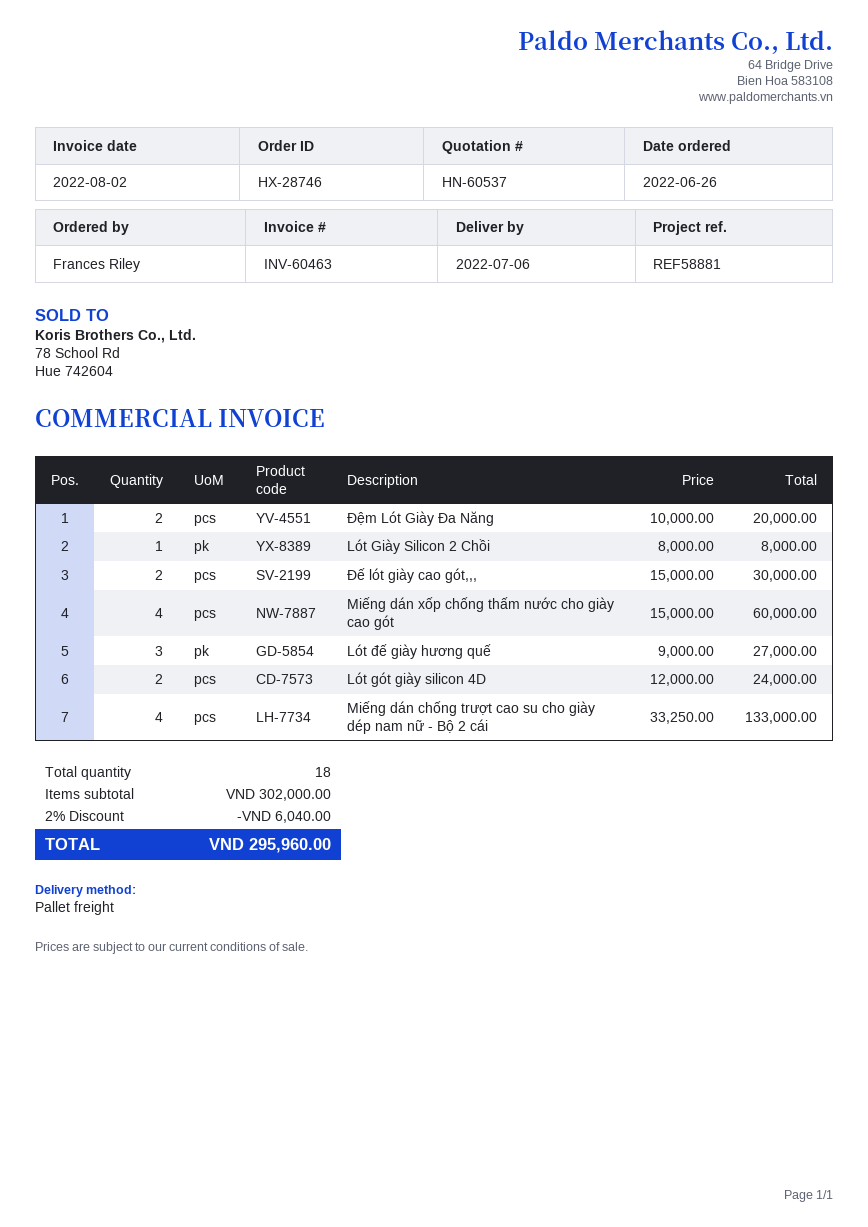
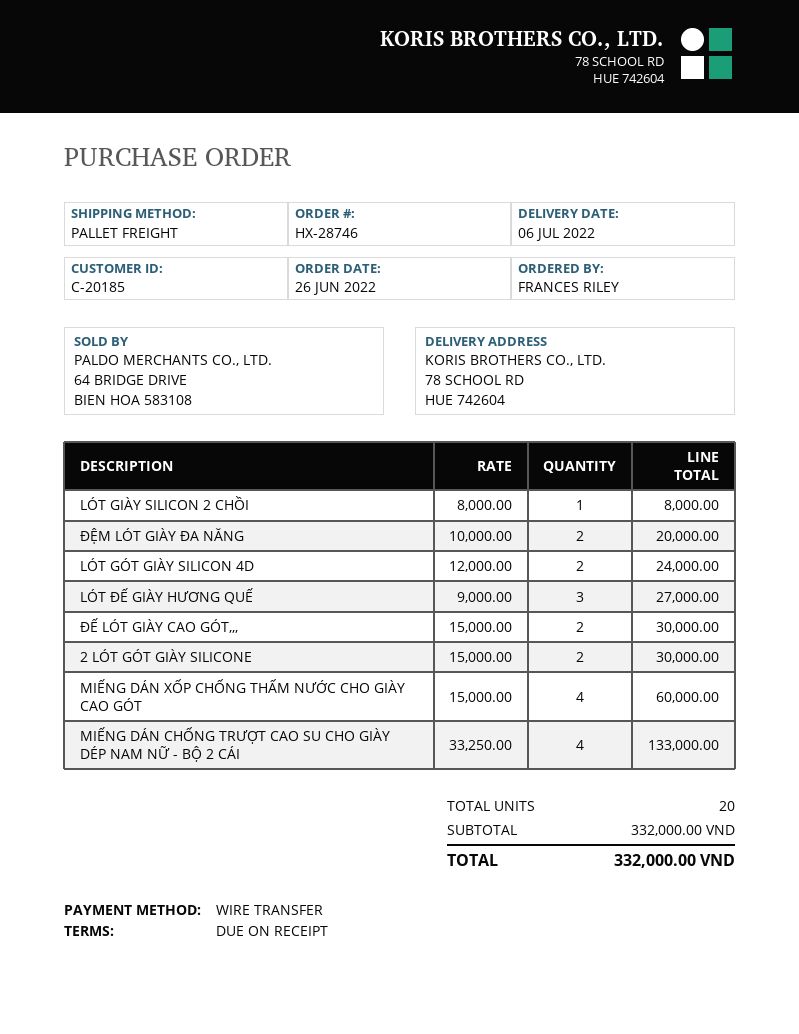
2 LÓT GÓT GIÀY SILICONE: none -> 2 x 15000.00 = 30000.00
total quantity: 18 -> 20
subtotal: 302000.00 -> 332000.00
discount: 2% = 6040.00 -> none
total: 295960.00 -> 332000.00

